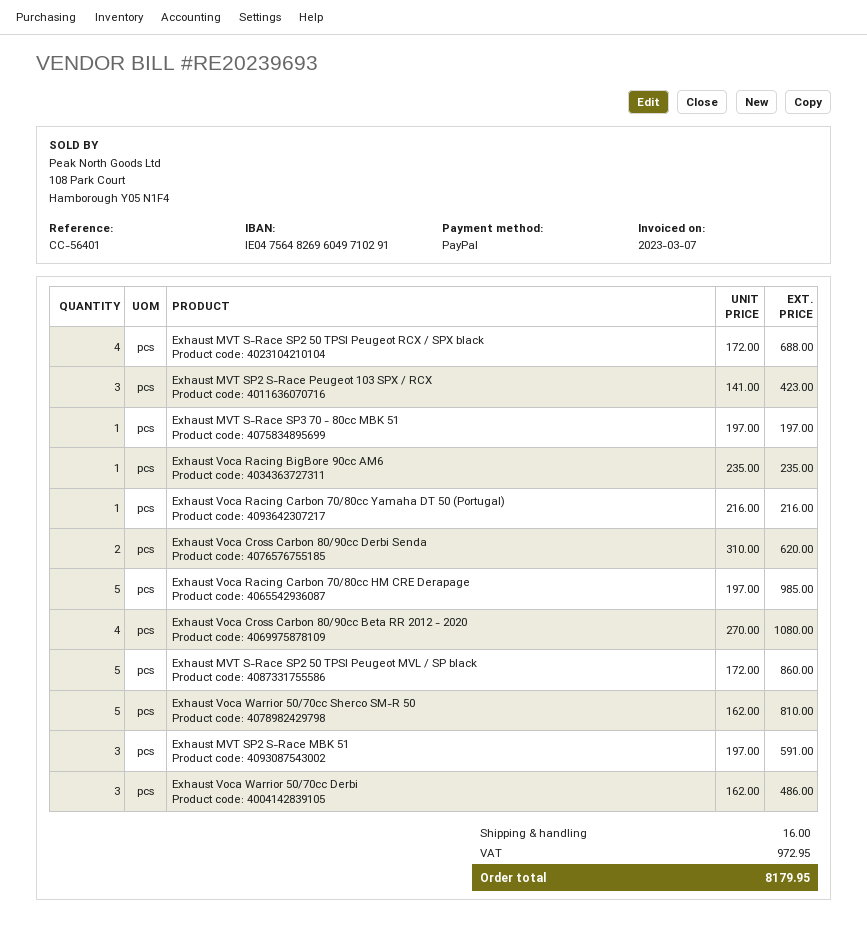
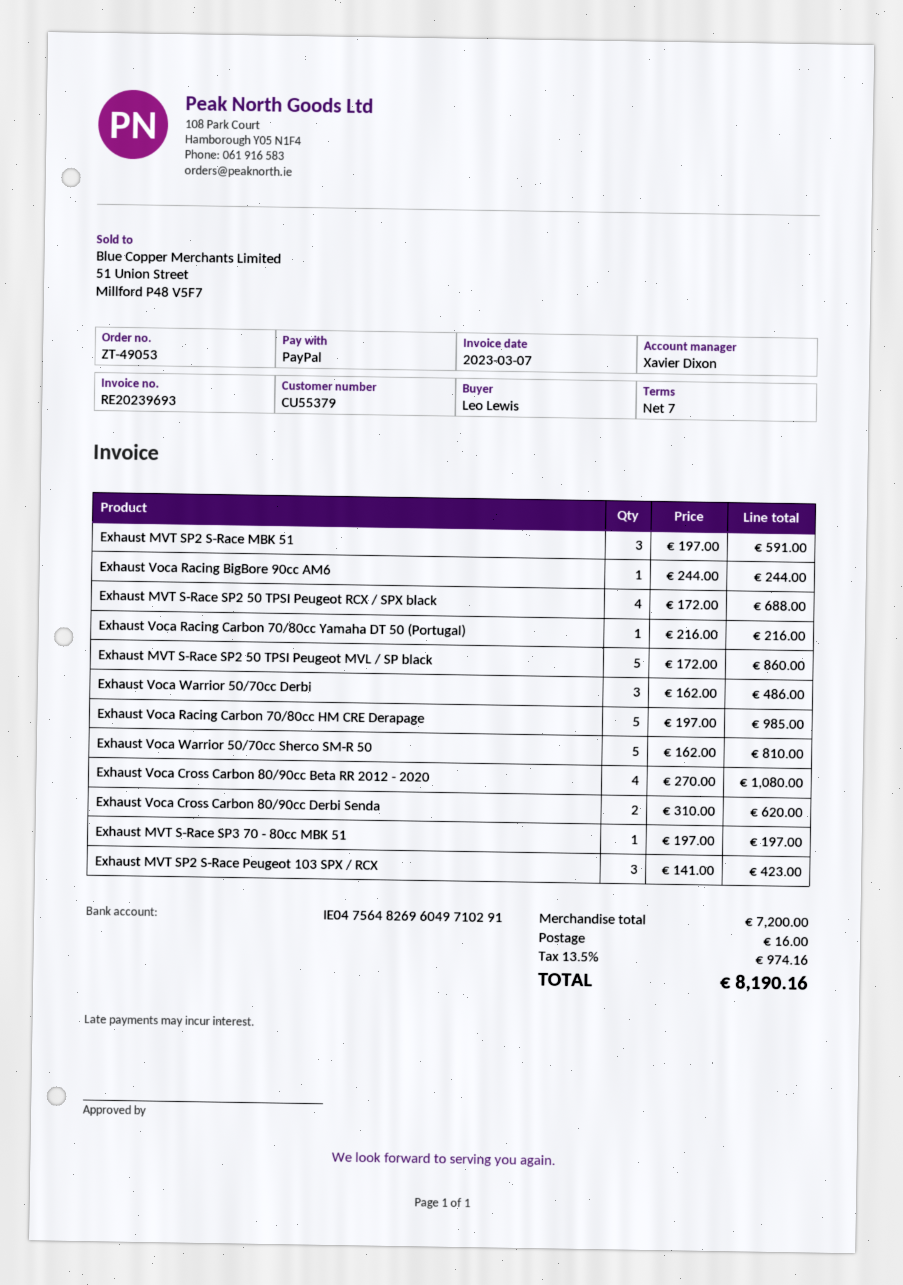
Exhaust Voca Racing BigBore 90cc AM6: 1 x 235.00 = 235.00 -> 1 x 244.00 = 244.00
tax: 972.95 -> 974.16
total: 8179.95 -> 8190.16

